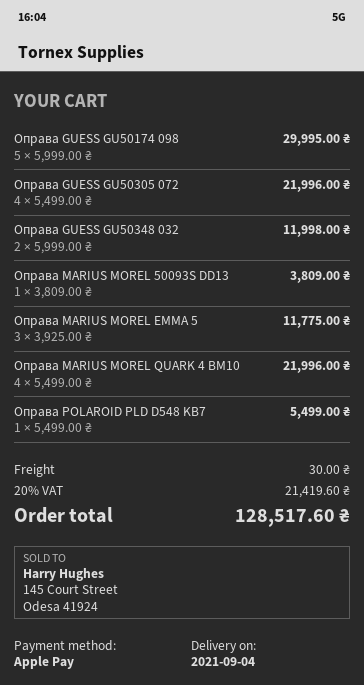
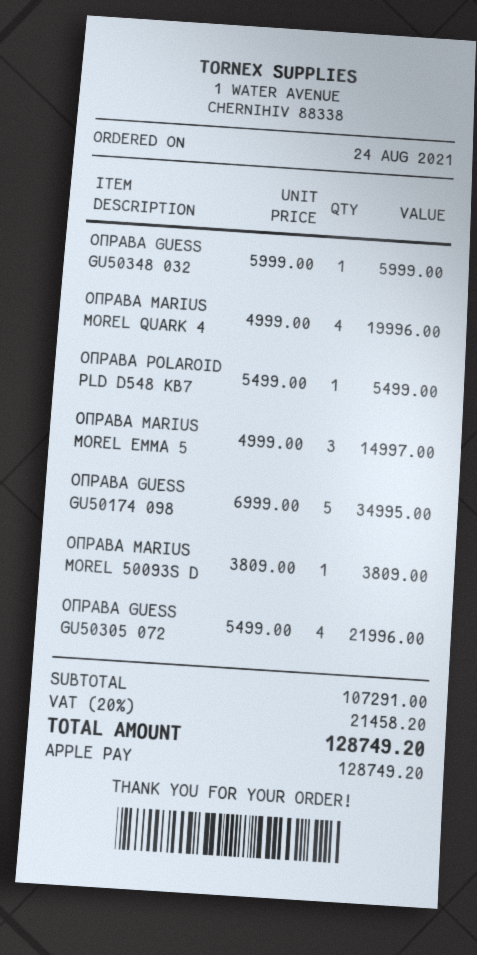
Оправа GUESS GU50174 098: 5 x 5999.00 = 29995.00 -> 5 x 6999.00 = 34995.00
Оправа GUESS GU50348 032: 2 x 5999.00 = 11998.00 -> 1 x 5999.00 = 5999.00
Оправа MARIUS MOREL EMMA 5: 3 x 3925.00 = 11775.00 -> 3 x 4999.00 = 14997.00
Оправа MARIUS MOREL QUARK 4 BM10: 4 x 5499.00 = 21996.00 -> 4 x 4999.00 = 19996.00
shipping: 30.00 -> none
tax: 20% = 21419.60 -> 20% = 21458.20
total: 128517.60 -> 128749.20

